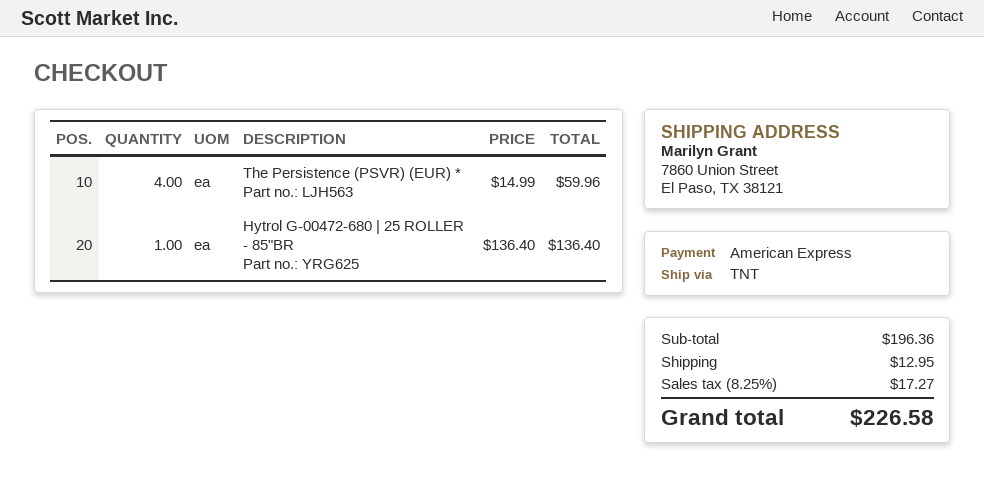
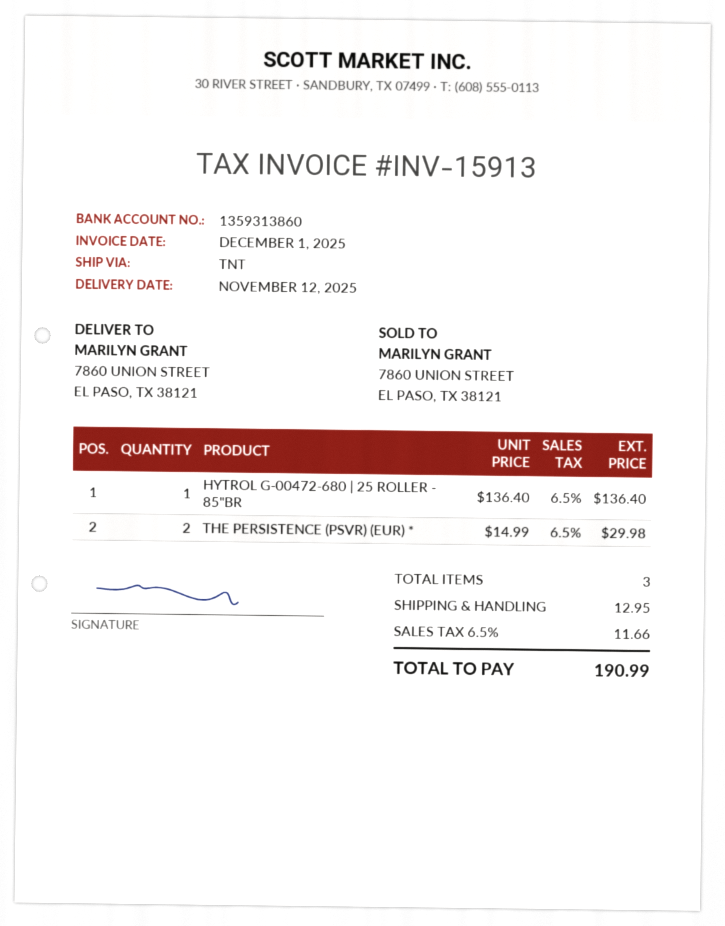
The Persistence (PSVR) (EUR) *: 4 x 14.99 = 59.96 -> 2 x 14.99 = 29.98
tax: 8.25% = 17.27 -> 6.5% = 11.66
total: 226.58 -> 190.99

